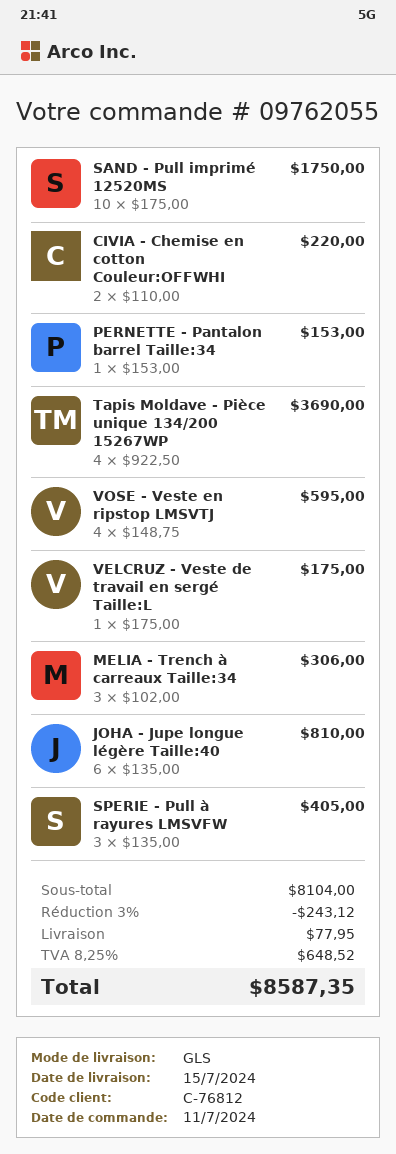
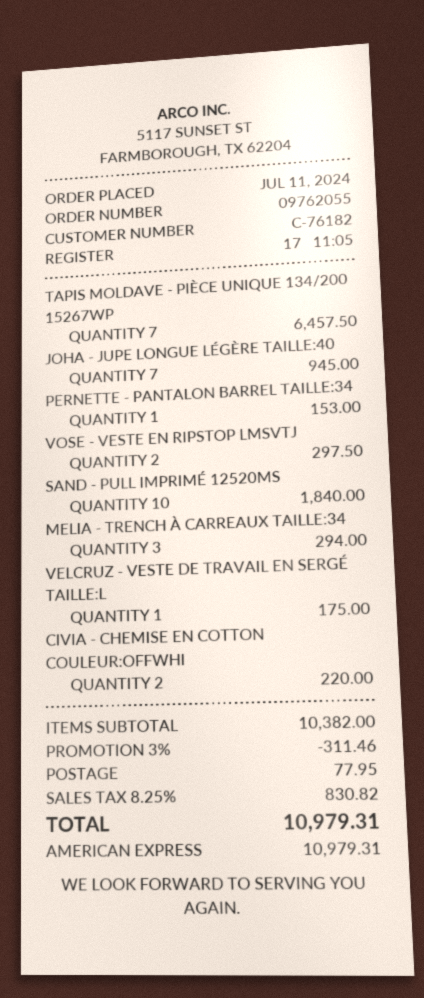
customer number: C-76812 -> C-76182
SAND - Pull imprimé 12520MS: 10 for 1750.00 -> 10 for 1840.00
Tapis Moldave - Pièce unique 134/200 15267WP: 4 for 3690.00 -> 7 for 6457.50
VOSE - Veste en ripstop LMSVTJ: 4 for 595.00 -> 2 for 297.50
MELIA - Trench à carreaux Taille:34: 3 for 306.00 -> 3 for 294.00
JOHA - Jupe longue légère Taille:40: 6 for 810.00 -> 7 for 945.00
SPERIE - Pull à rayures LMSVFW: 3 for 405.00 -> none
subtotal: 8104.00 -> 10382.00
discount: 3% = 243.12 -> 3% = 311.46
tax: 8.25% = 648.52 -> 8.25% = 830.82
total: 8587.35 -> 10979.31

